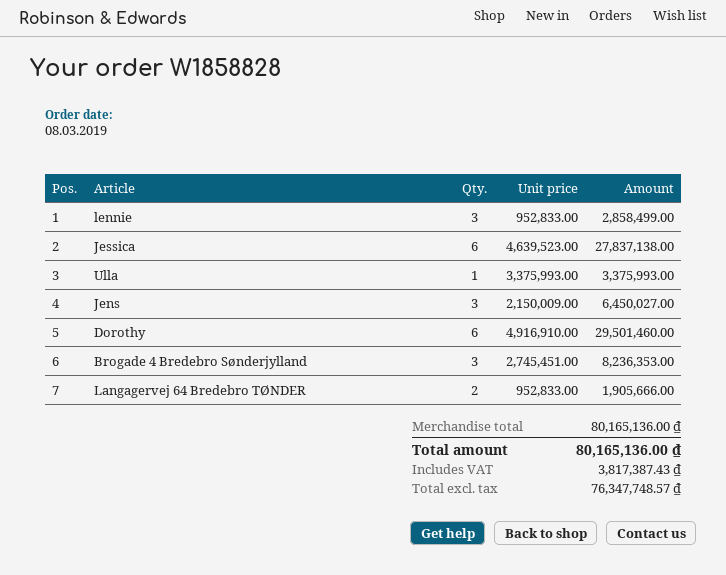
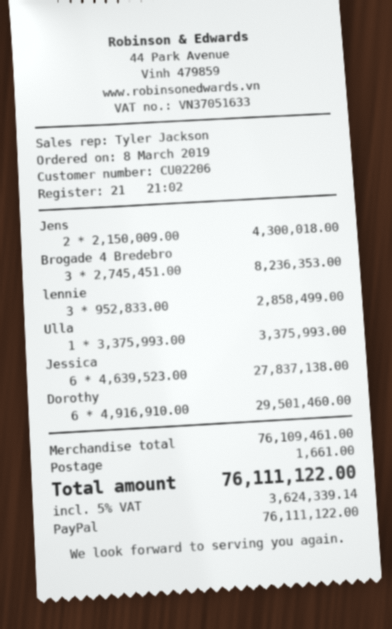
Jens: 3 x 2150009.00 = 6450027.00 -> 2 x 2150009.00 = 4300018.00
Langagervej 64 Bredebro TØNDER: 2 x 952833.00 = 1905666.00 -> none
subtotal: 80165136.00 -> 76109461.00
shipping: none -> 1661.00
tax: 3817387.43 -> 3624339.14
total: 80165136.00 -> 76111122.00

